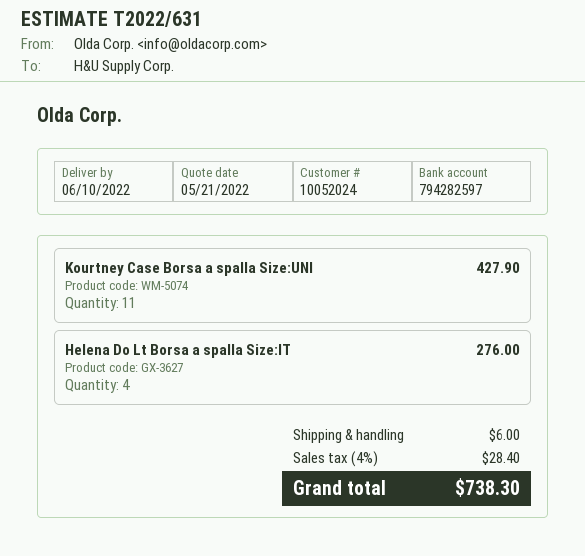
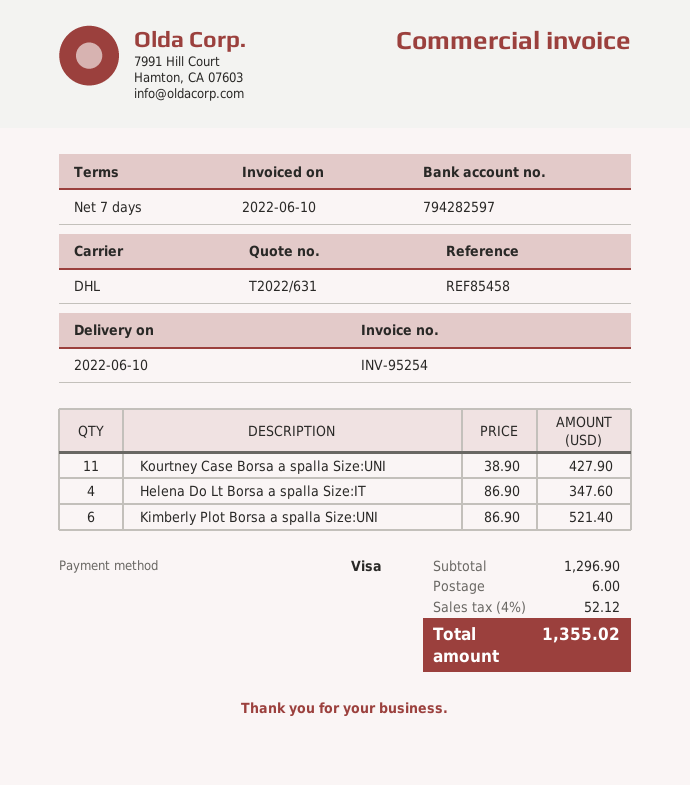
Helena Do Lt Borsa a spalla Size:IT: 4 for 276.00 -> 4 for 347.60
Kimberly Plot Borsa a spalla Size:UNI: none -> 6 for 521.40
tax: 4% = 28.40 -> 4% = 52.12
total: 738.30 -> 1355.02

